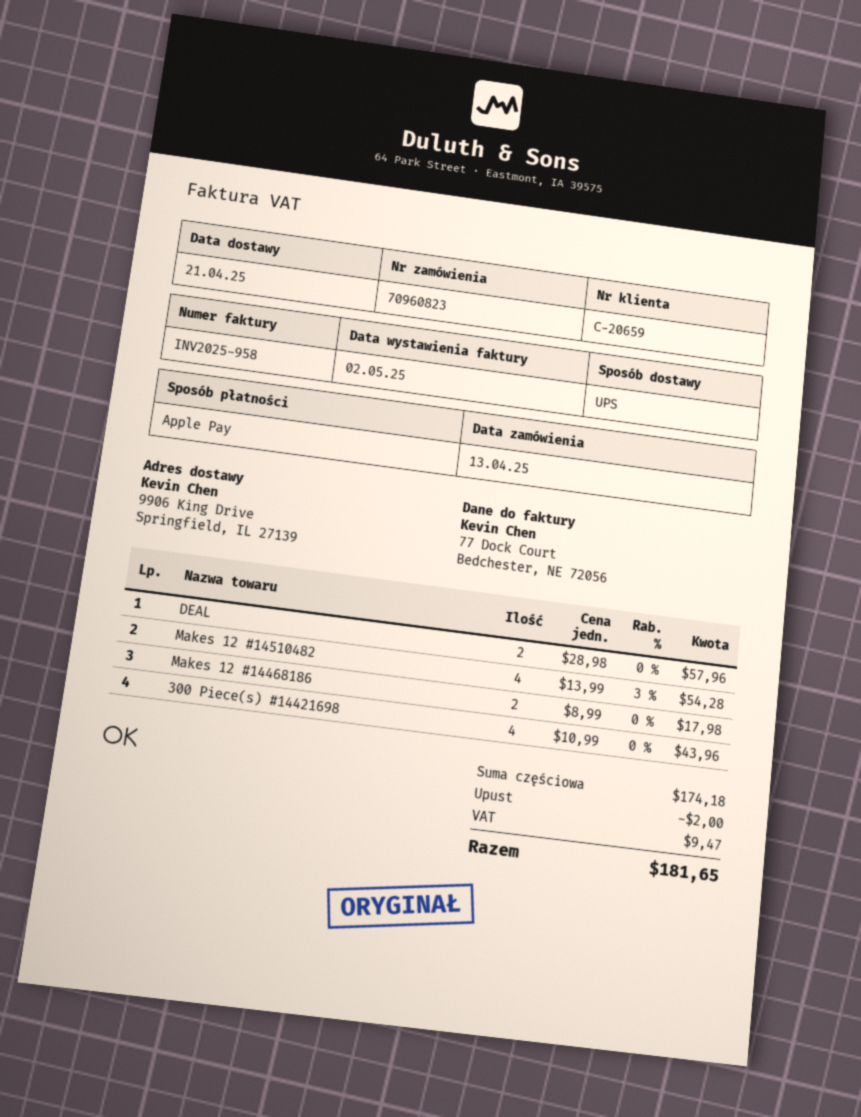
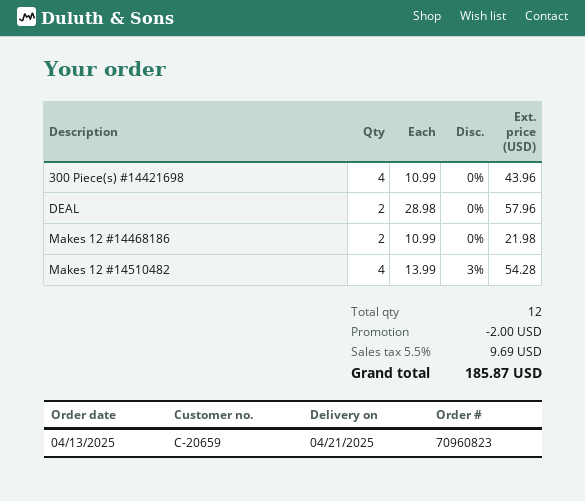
Makes 12 #14468186: 2 x 8.99 = 17.98 -> 2 x 10.99 = 21.98
tax: 9.47 -> 9.69
total: 181.65 -> 185.87

